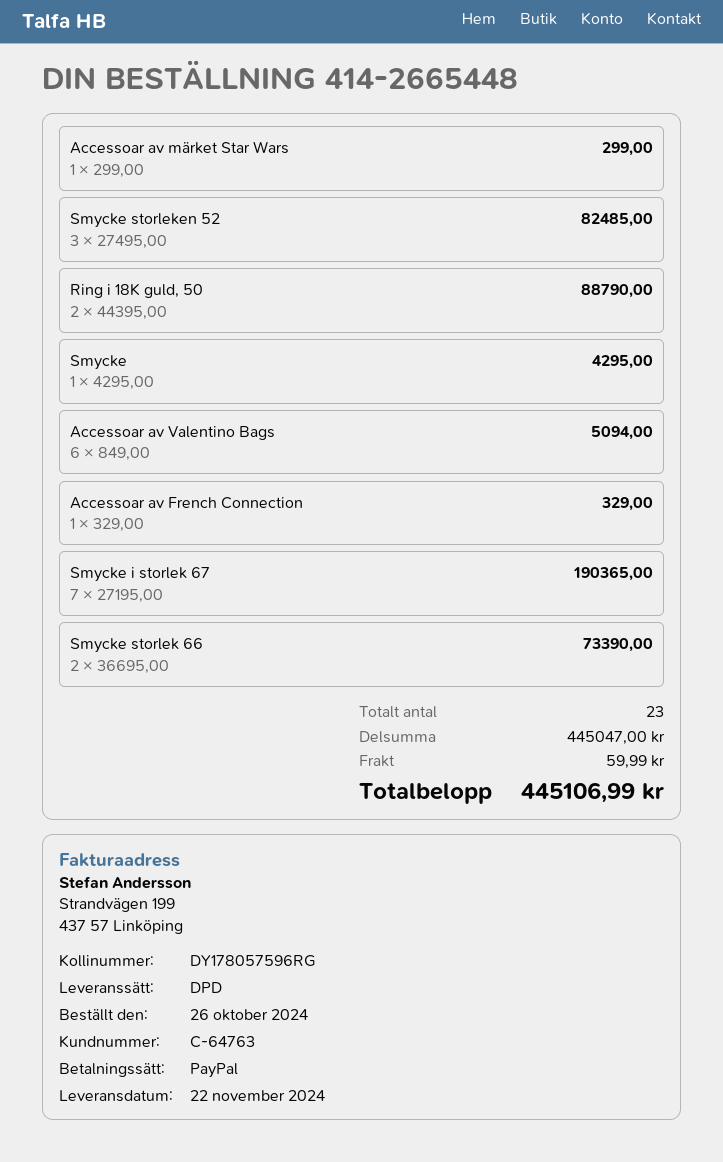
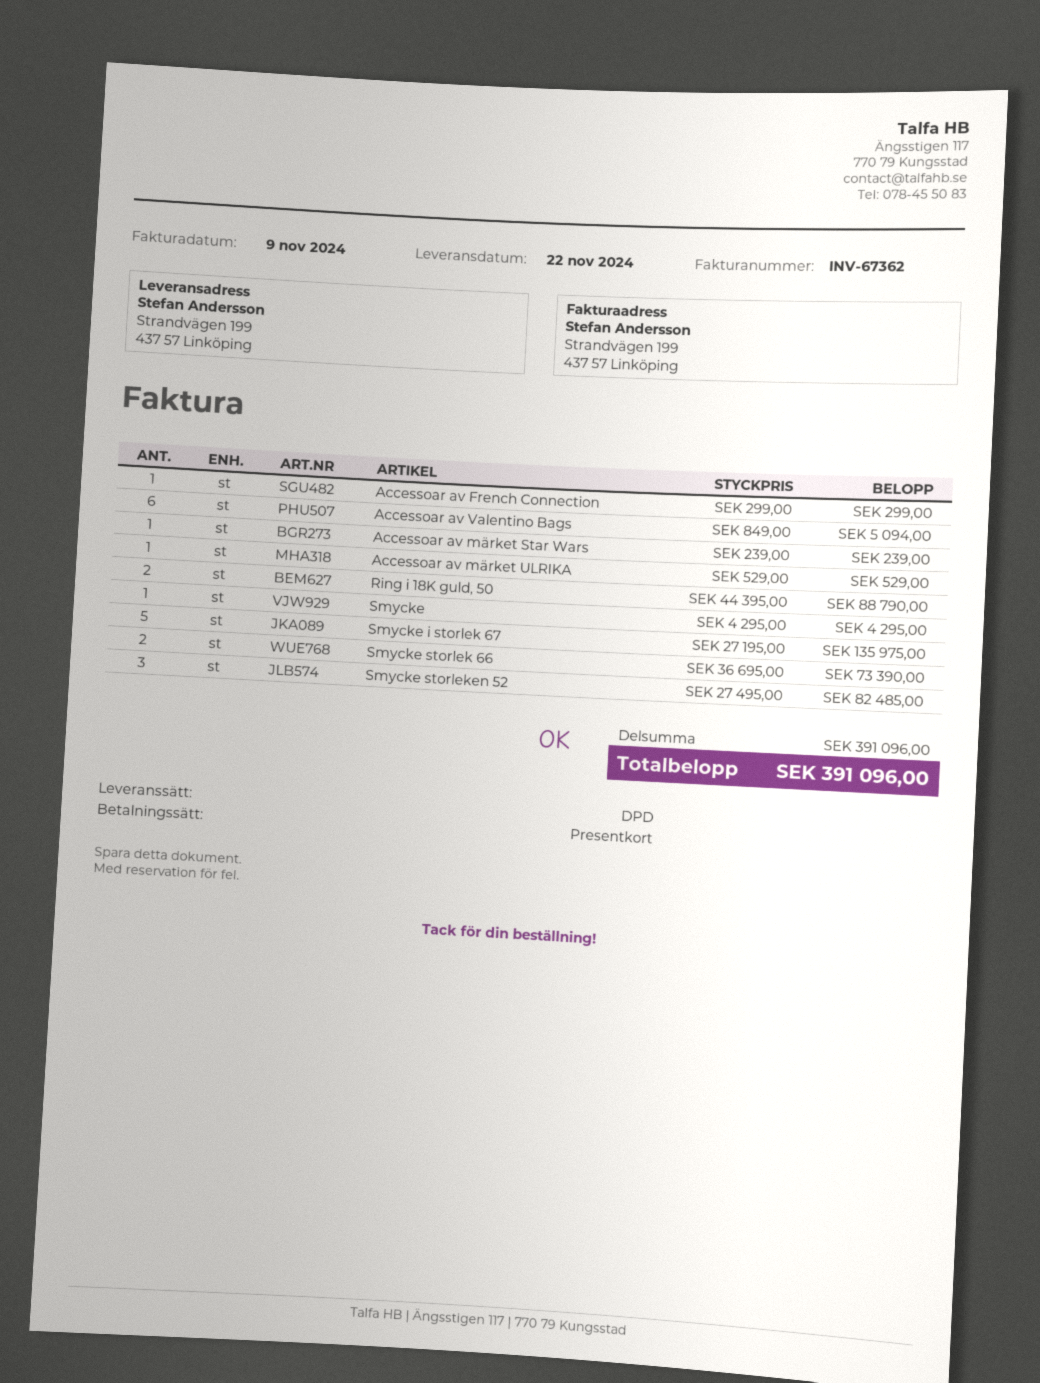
payment method: PayPal -> gift card
Accessoar av märket Star Wars: 1 x 299.00 = 299.00 -> 1 x 239.00 = 239.00
Accessoar av French Connection: 1 x 329.00 = 329.00 -> 1 x 299.00 = 299.00
Smycke i storlek 67: 7 x 27195.00 = 190365.00 -> 5 x 27195.00 = 135975.00
Accessoar av märket ULRIKA: none -> 1 x 529.00 = 529.00
subtotal: 445047.00 -> 391096.00
shipping: 59.99 -> none
total: 445106.99 -> 391096.00

